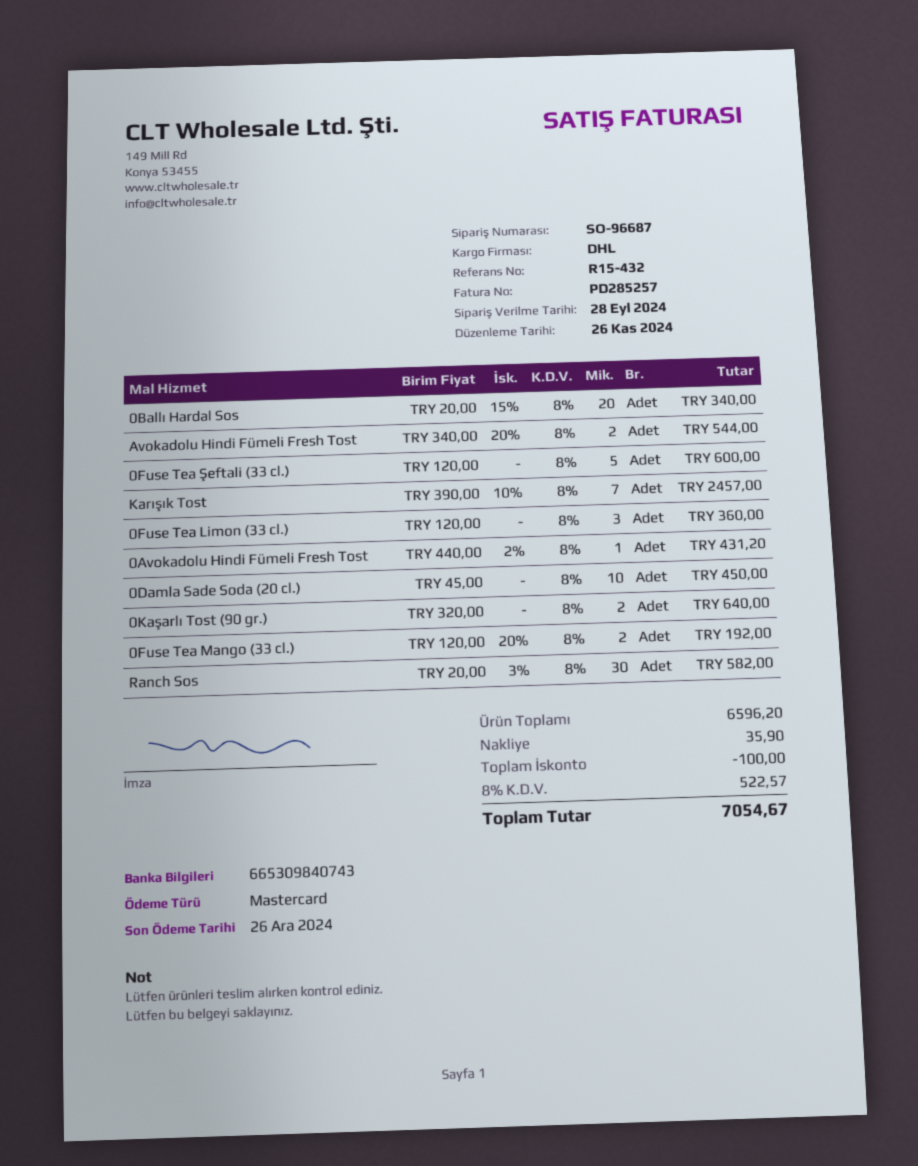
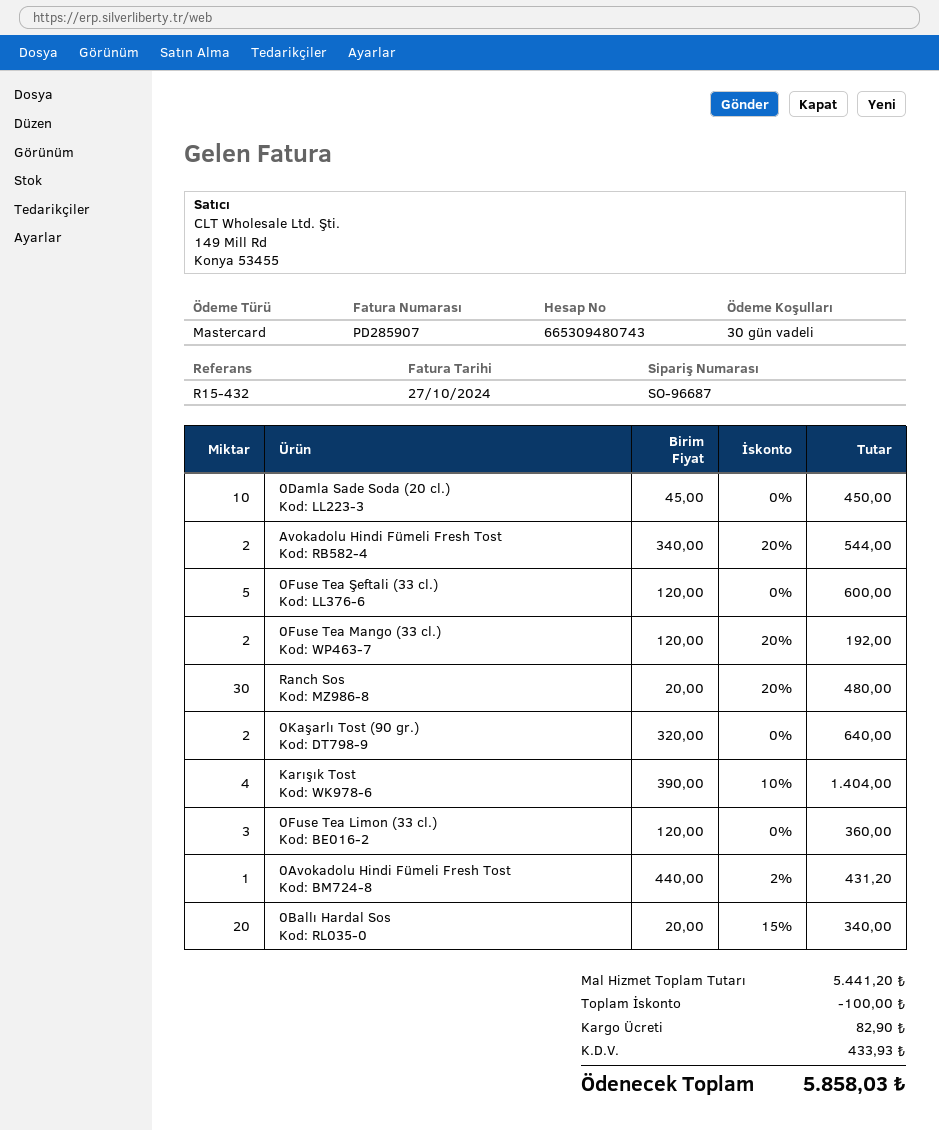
invoice number: PD285257 -> PD285907
invoice date: 2024-11-26 -> 2024-10-27
bank account: 665309840743 -> 665309480743
Karışık Tost: 7 x 390.00 - 10% = 2457.00 -> 4 x 390.00 - 10% = 1404.00
Ranch Sos: 30 x 20.00 - 3% = 582.00 -> 30 x 20.00 - 20% = 480.00
subtotal: 6596.20 -> 5441.20
shipping: 35.90 -> 82.90
tax: 522.57 -> 433.93
total: 7054.67 -> 5858.03

